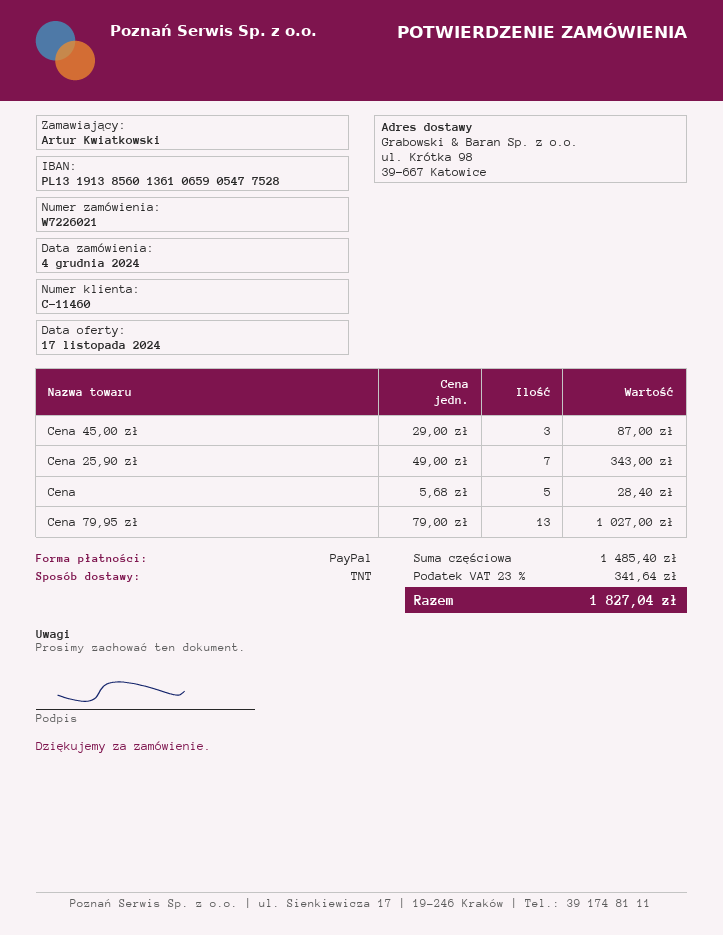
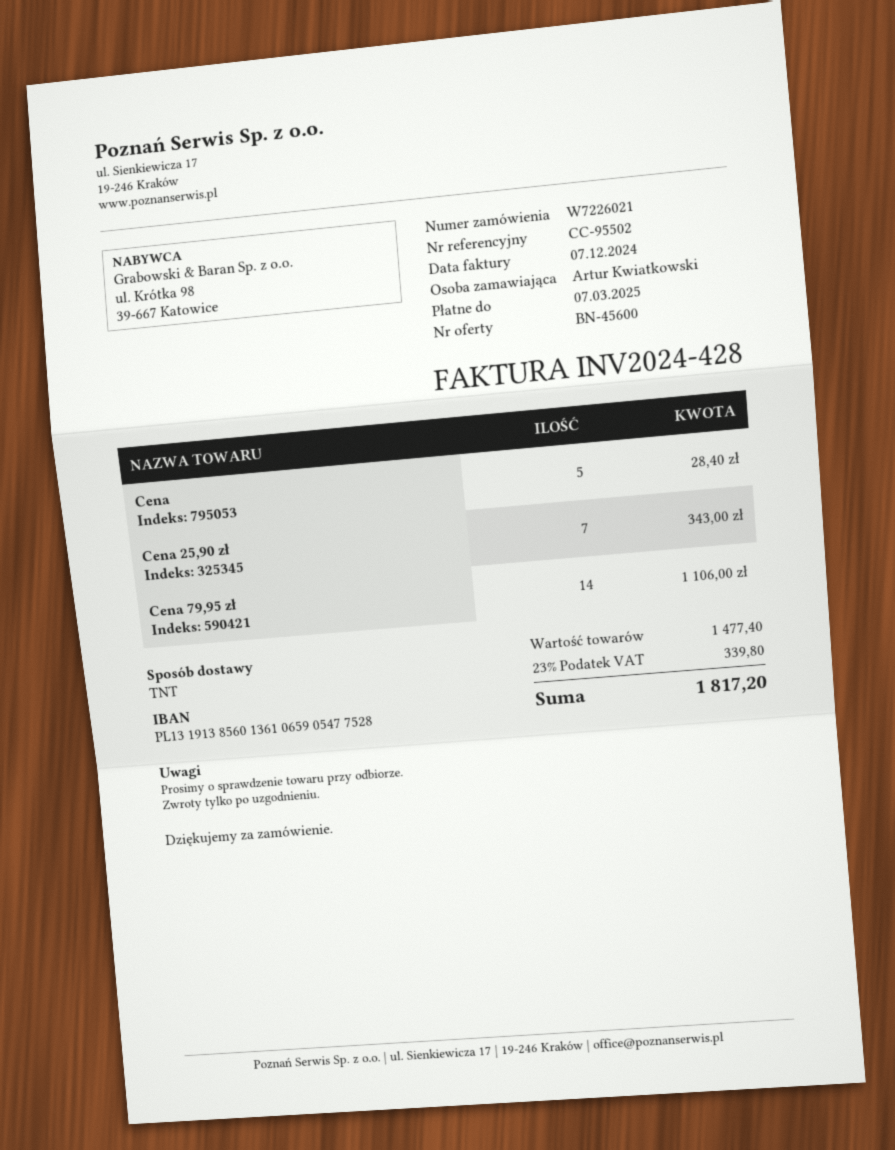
Cena 45,00 zł: 3 for 87.00 -> none
Cena 79,95 zł: 13 for 1027.00 -> 14 for 1106.00
subtotal: 1485.40 -> 1477.40
tax: 23% = 341.64 -> 23% = 339.80
total: 1827.04 -> 1817.20

